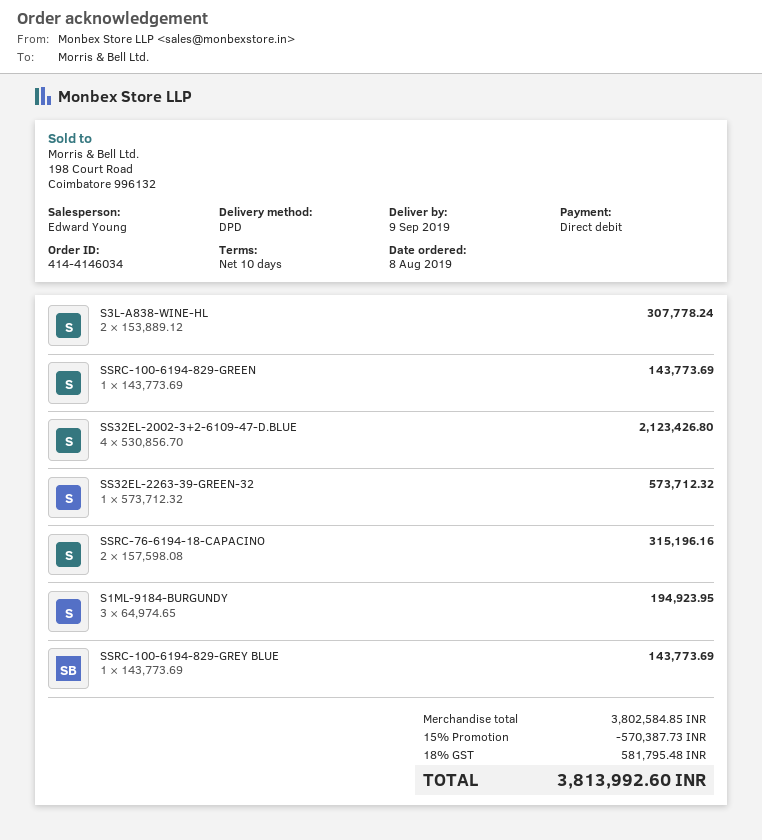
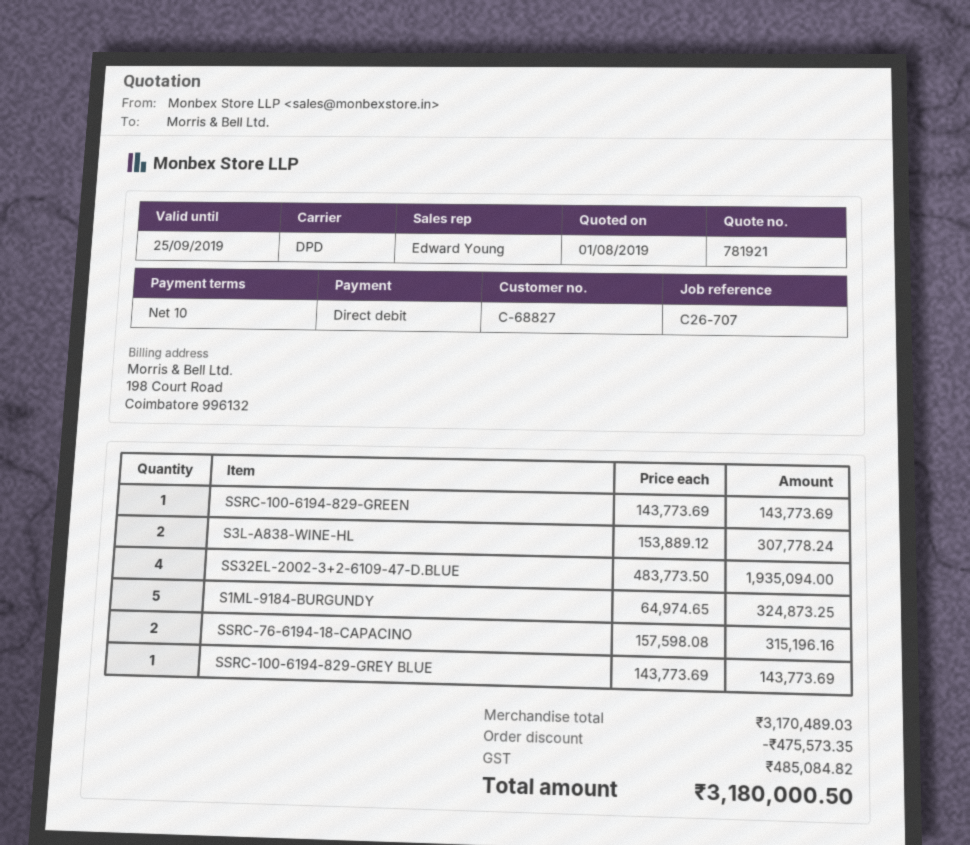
SS32EL-2002-3+2-6109-47-D.BLUE: 4 x 530856.70 = 2123426.80 -> 4 x 483773.50 = 1935094.00
SS32EL-2263-39-GREEN-32: 1 x 573712.32 = 573712.32 -> none
S1ML-9184-BURGUNDY: 3 x 64974.65 = 194923.95 -> 5 x 64974.65 = 324873.25
subtotal: 3802584.85 -> 3170489.03
discount: 570387.73 -> 475573.35
tax: 581795.48 -> 485084.82
total: 3813992.60 -> 3180000.50

